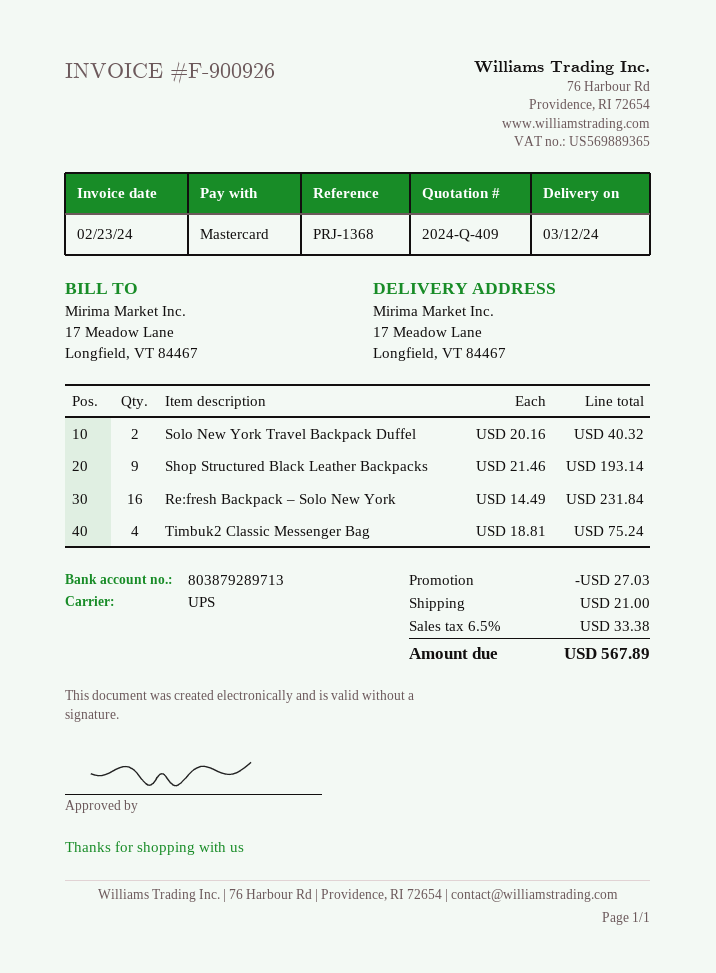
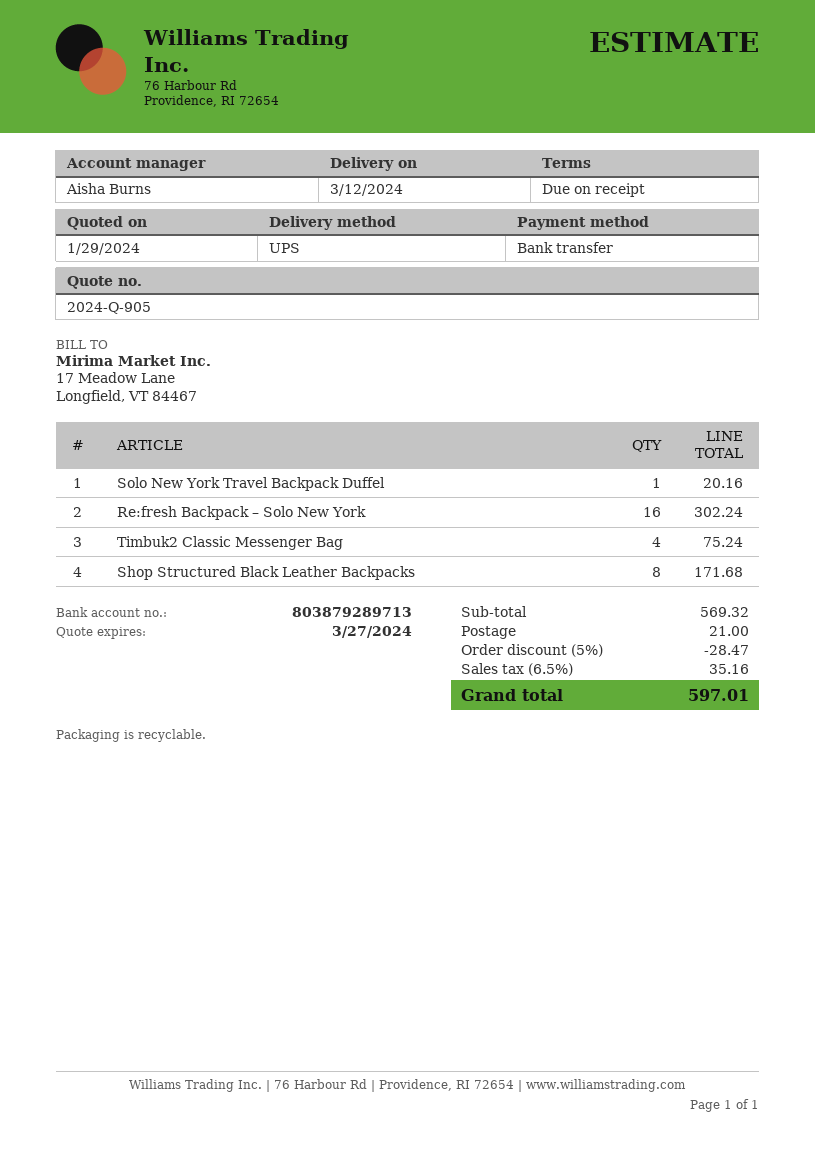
quote number: 2024-Q-409 -> 2024-Q-905
payment method: Mastercard -> bank transfer
Solo New York Travel Backpack Duffel: 2 for 40.32 -> 1 for 20.16
Shop Structured Black Leather Backpacks: 9 for 193.14 -> 8 for 171.68
Re:fresh Backpack – Solo New York: 16 for 231.84 -> 16 for 302.24
discount: 27.03 -> 28.47
tax: 6.5% = 33.38 -> 6.5% = 35.16
total: 567.89 -> 597.01

